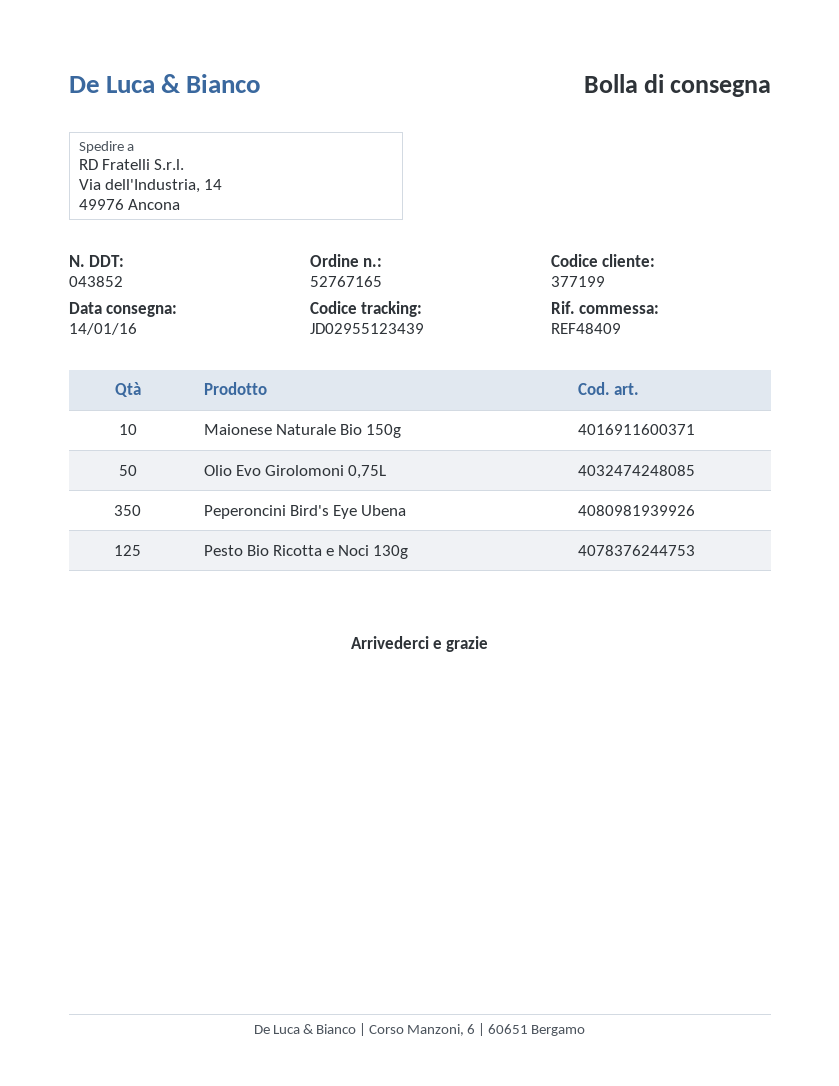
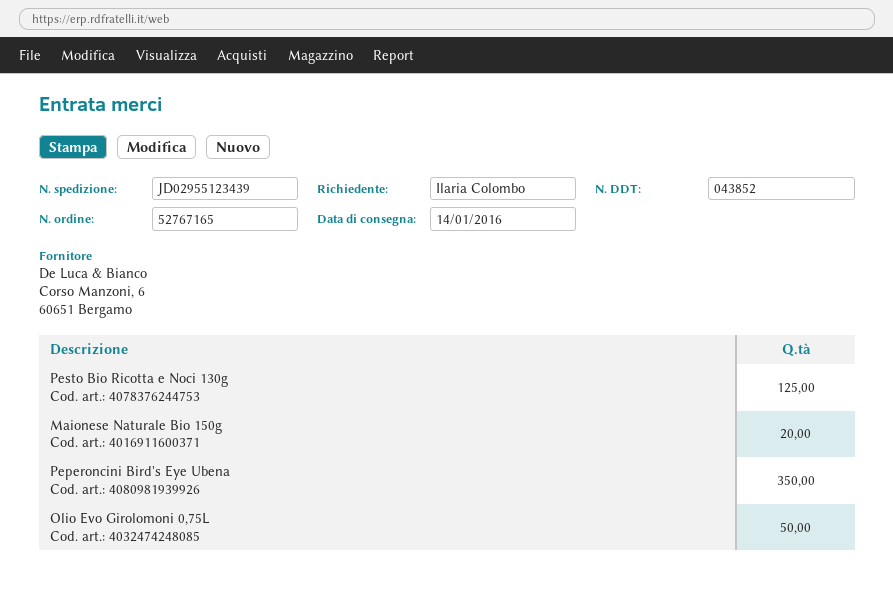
Maionese Naturale Bio 150g: 10 -> 20

